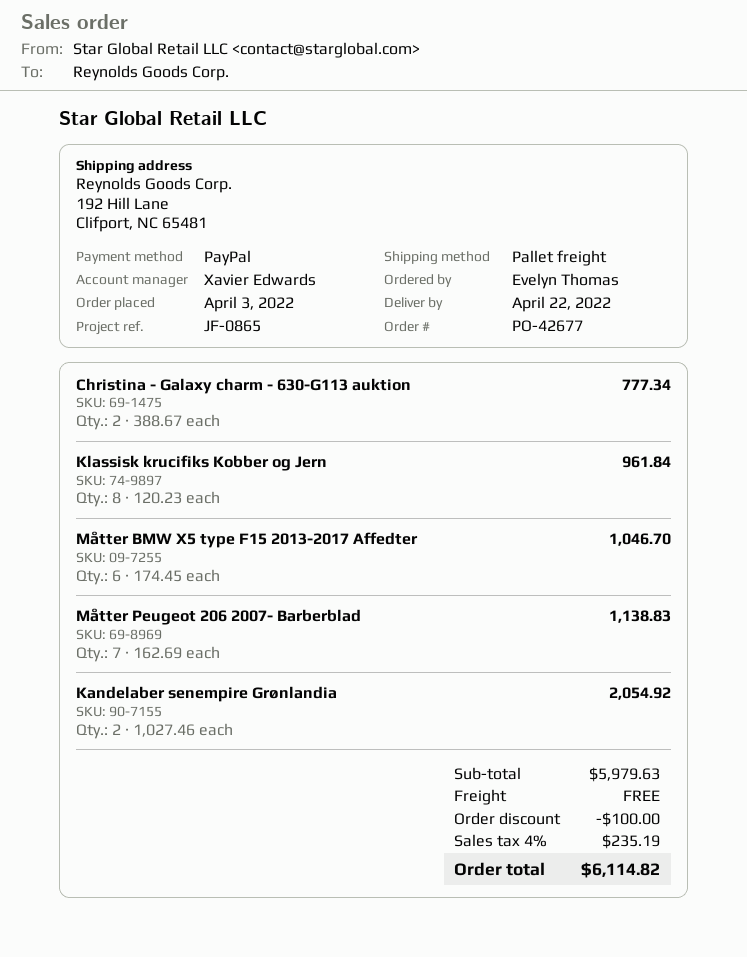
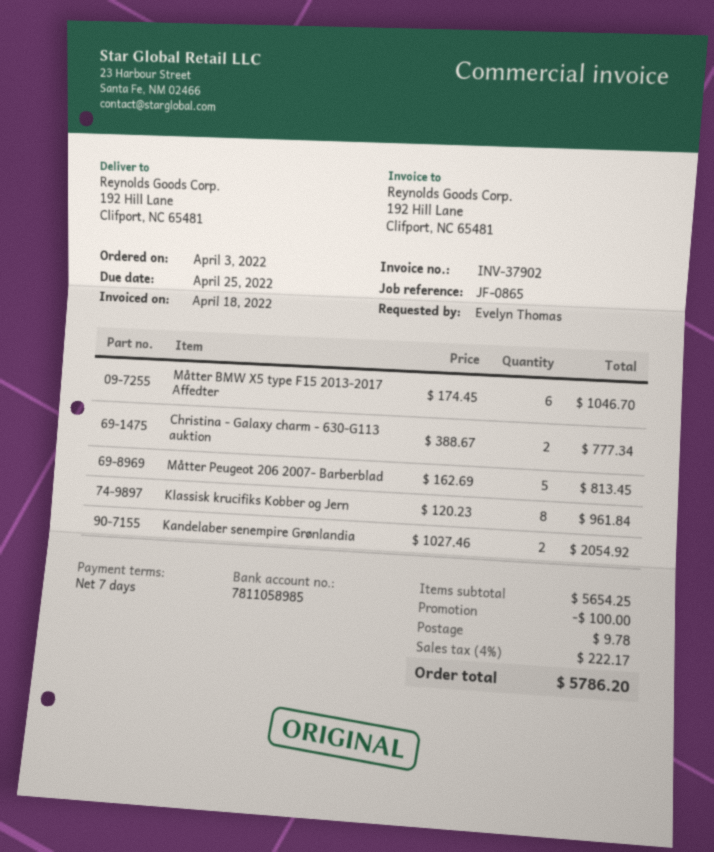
Måtter Peugeot 206 2007- Barberblad: 7 x 162.69 = 1138.83 -> 5 x 162.69 = 813.45
subtotal: 5979.63 -> 5654.25
shipping: 0.00 -> 9.78
tax: 4% = 235.19 -> 4% = 222.17
total: 6114.82 -> 5786.20

